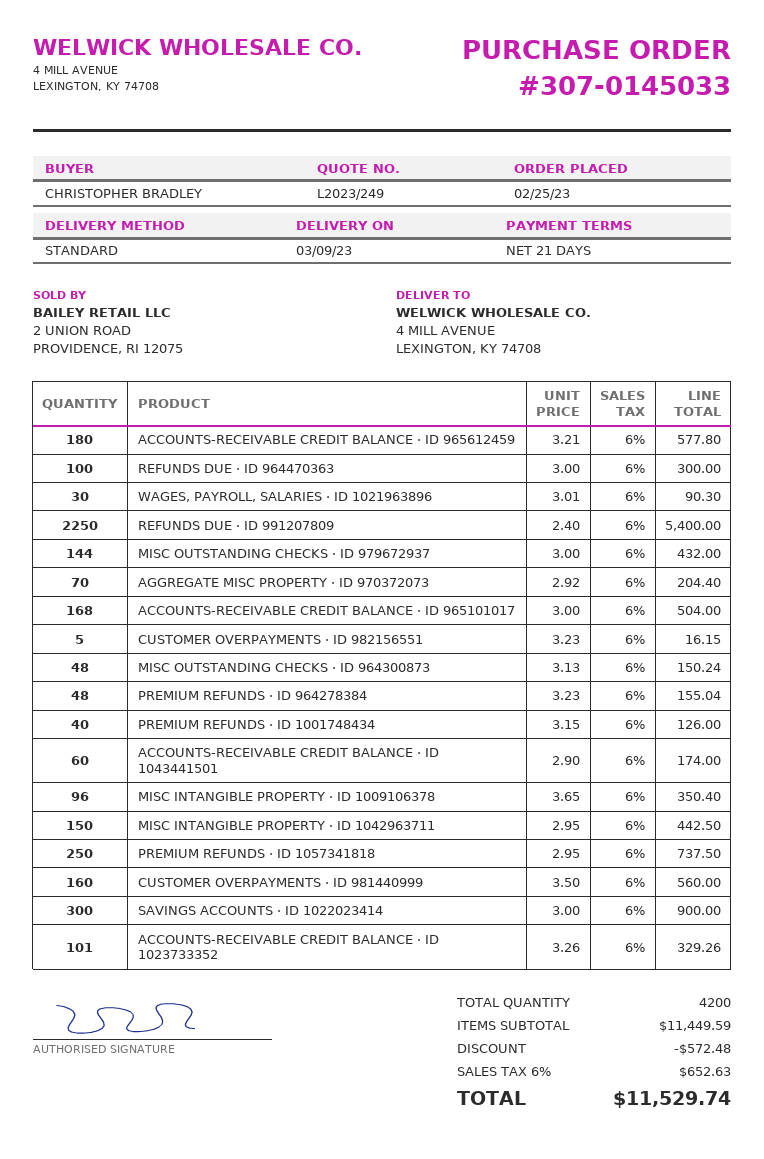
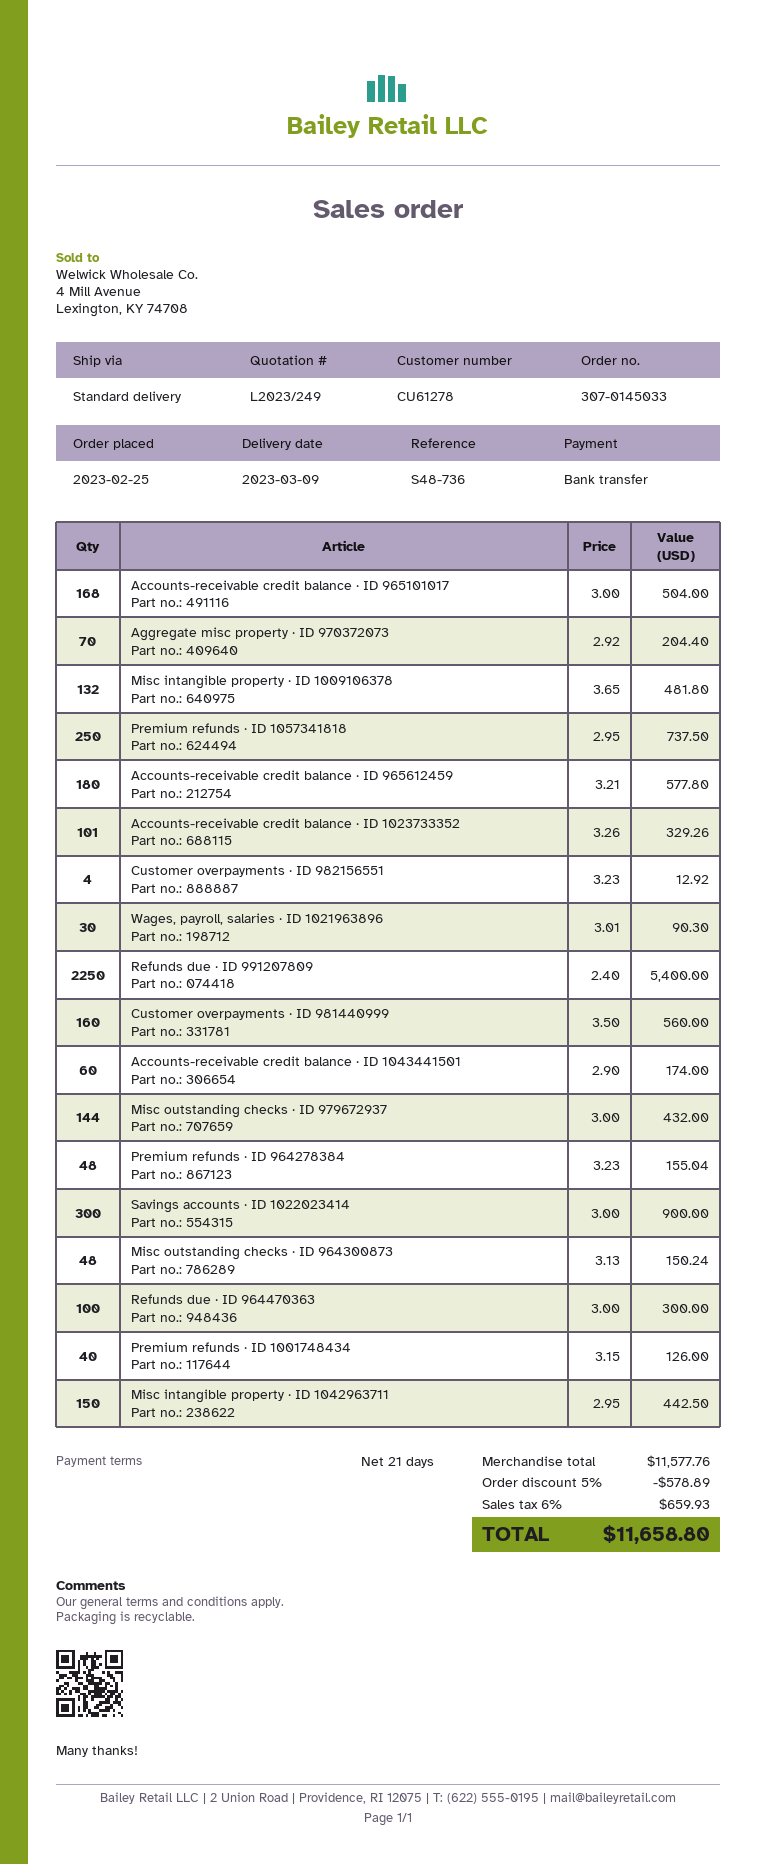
CUSTOMER OVERPAYMENTS · ID 982156551: 5 x 3.23 = 16.15 -> 4 x 3.23 = 12.92
MISC INTANGIBLE PROPERTY · ID 1009106378: 96 x 3.65 = 350.40 -> 132 x 3.65 = 481.80
subtotal: 11449.59 -> 11577.76
discount: 572.48 -> 578.89
tax: 6% = 652.63 -> 6% = 659.93
total: 11529.74 -> 11658.80

